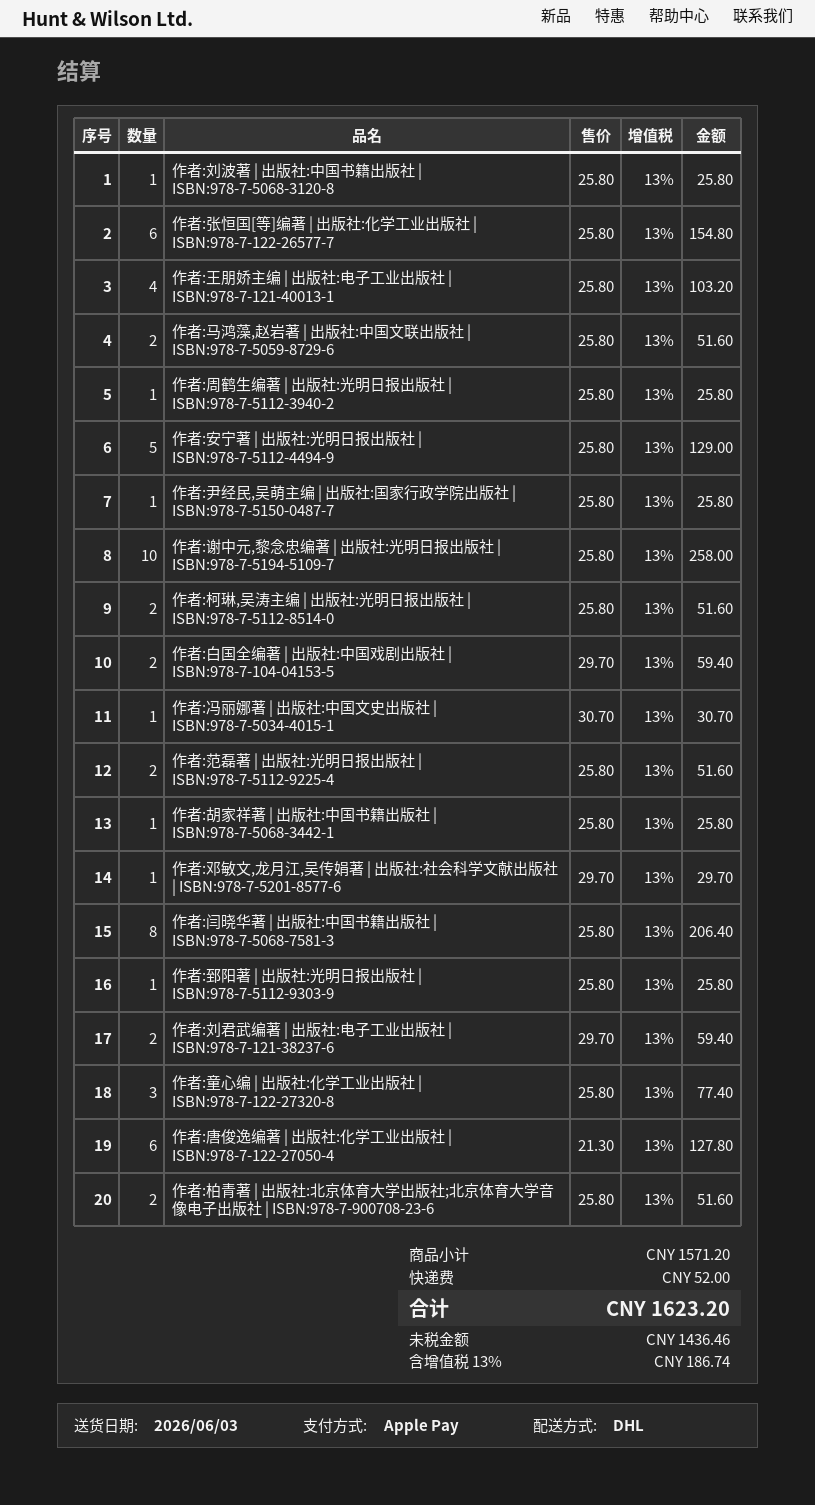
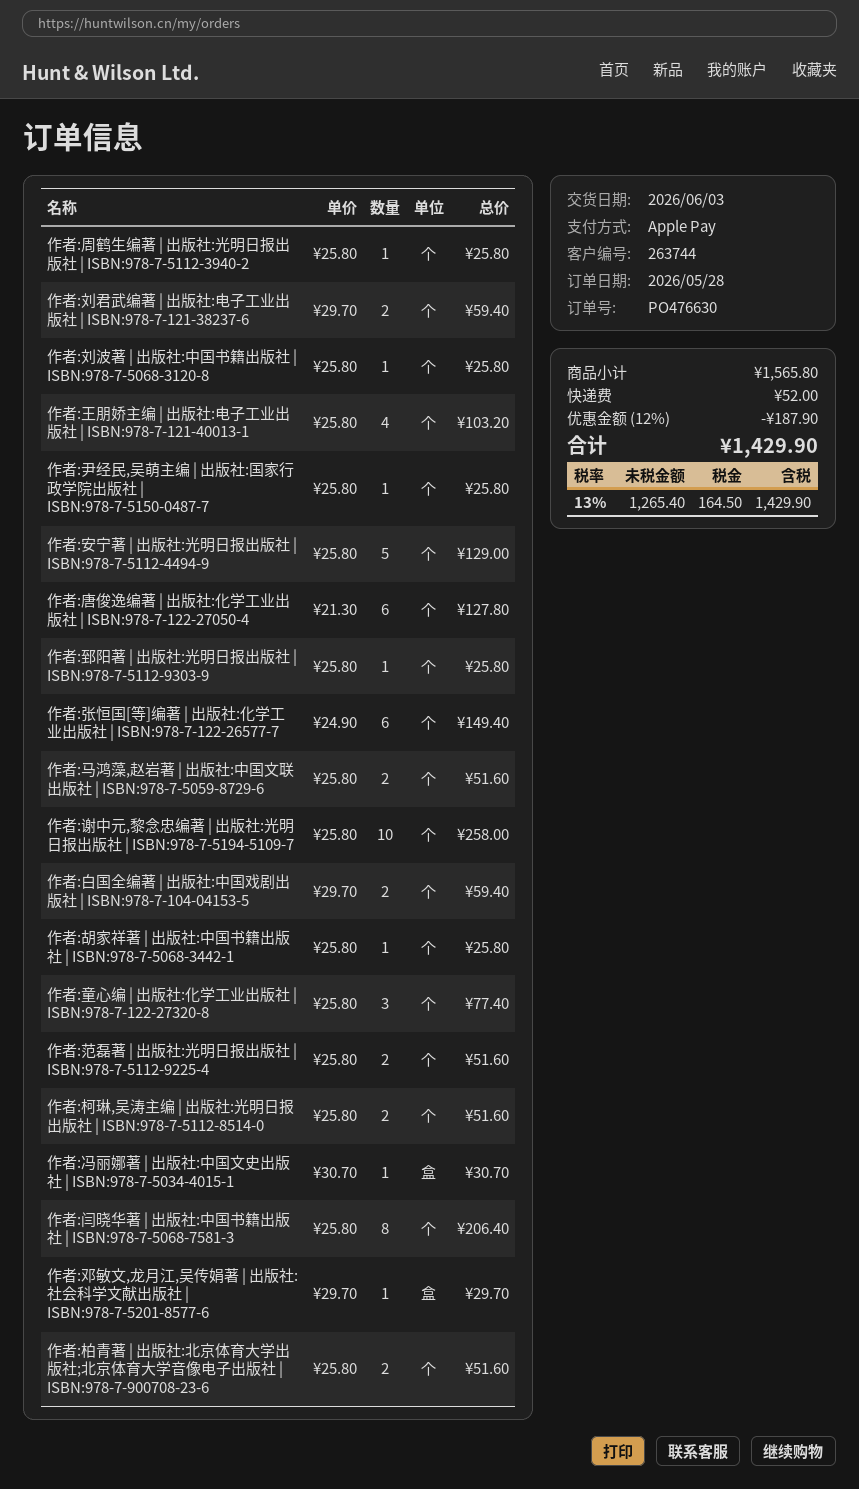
作者:张恒国[等]编著 | 出版社:化学工业出版社 | ISBN:978-7-122-26577-7: 6 x 25.80 = 154.80 -> 6 x 24.90 = 149.40
subtotal: 1571.20 -> 1565.80
discount: none -> 12% = 187.90
net: 1436.46 -> 1265.40
tax: 13% = 186.74 -> 13% = 164.50
total: 1623.20 -> 1429.90

